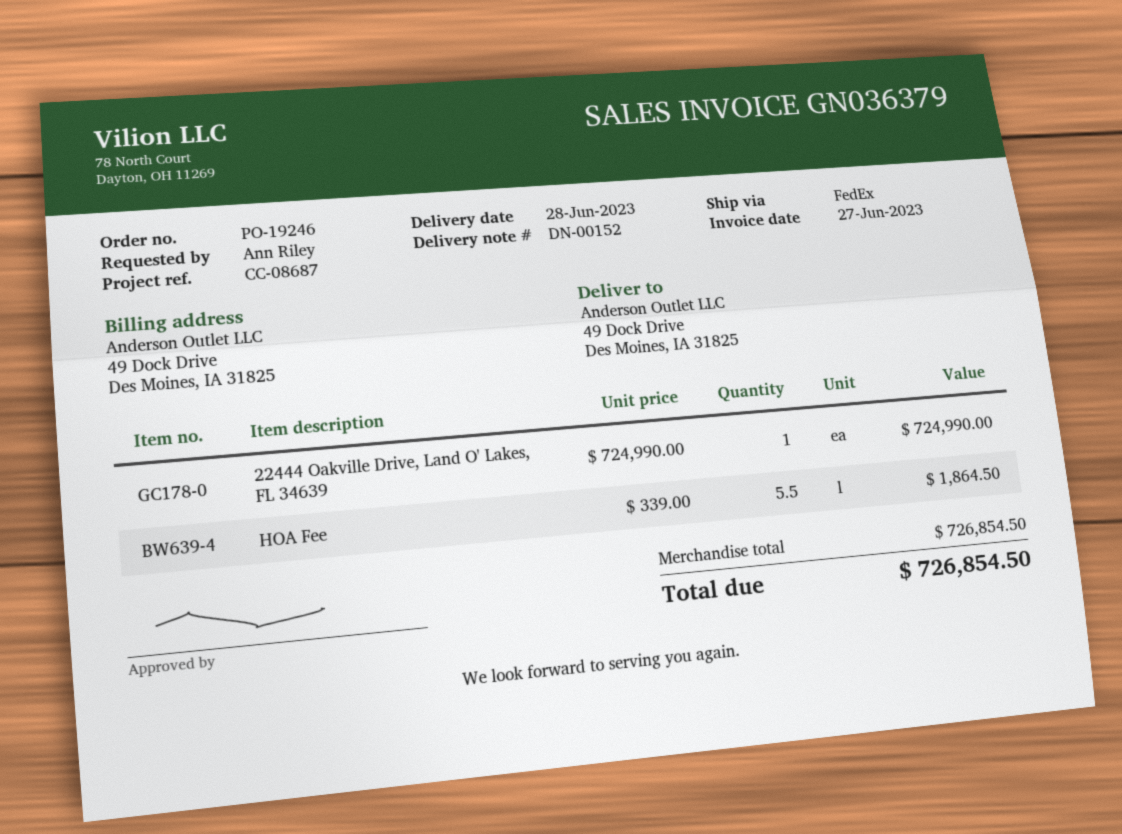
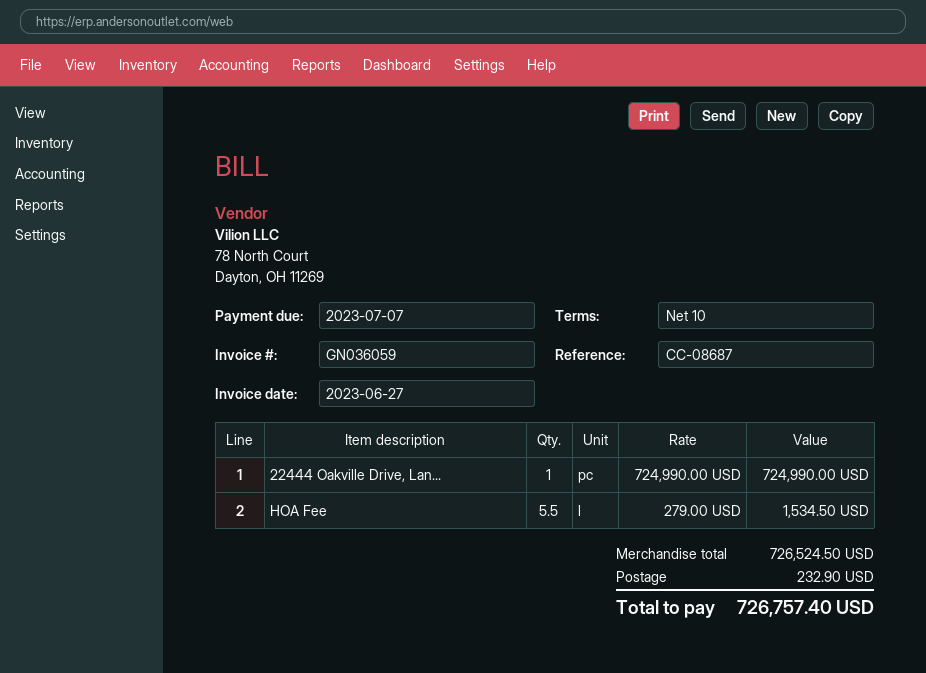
invoice number: GN036379 -> GN036059
HOA Fee: 5.5 x 339.00 = 1864.50 -> 5.5 x 279.00 = 1534.50
subtotal: 726854.50 -> 726524.50
shipping: none -> 232.90
total: 726854.50 -> 726757.40

